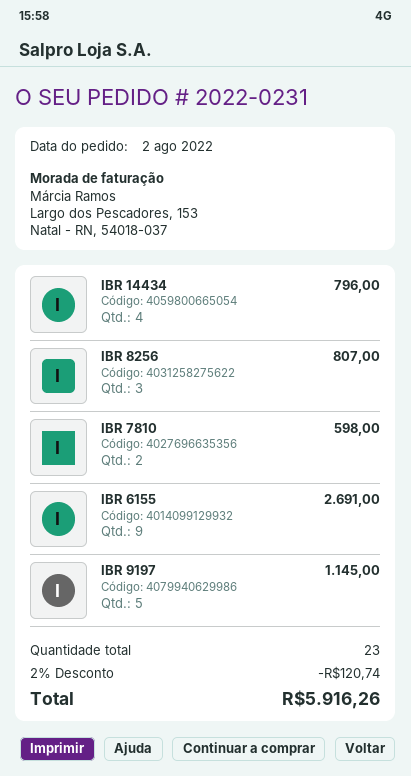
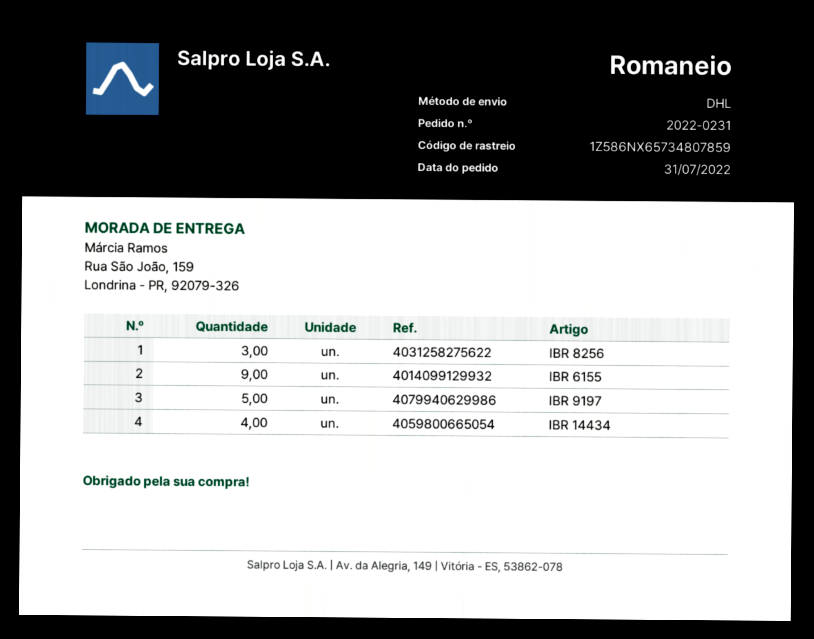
order date: 2022-08-02 -> 2022-07-31
IBR 7810: 2 -> none

